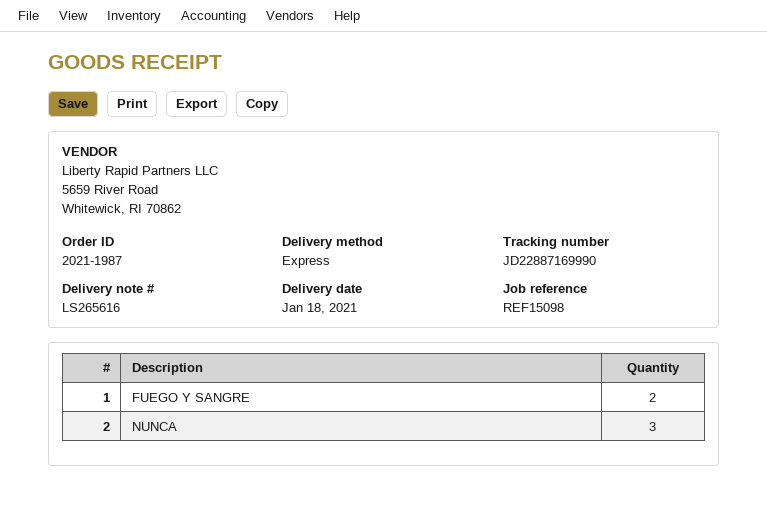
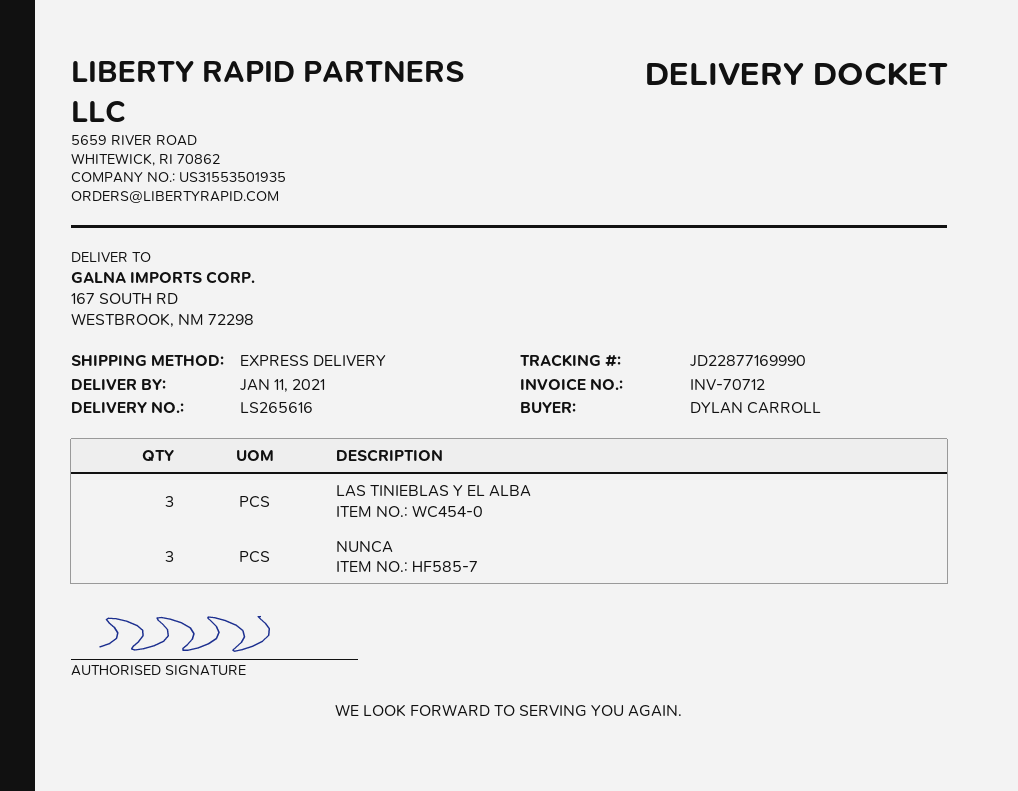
delivery date: 2021-01-18 -> 2021-01-11
tracking number: JD22887169990 -> JD22877169990
FUEGO Y SANGRE: 2 -> none
LAS TINIEBLAS Y EL ALBA: none -> 3

